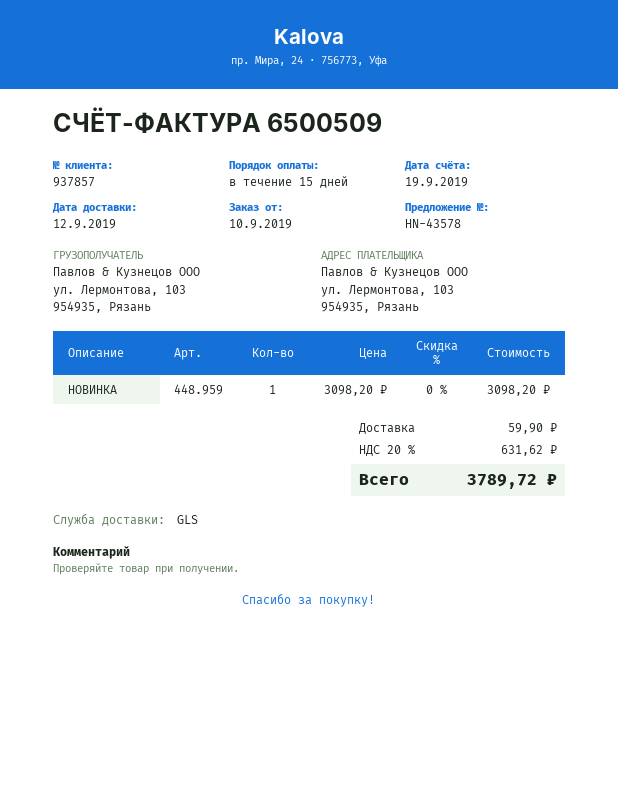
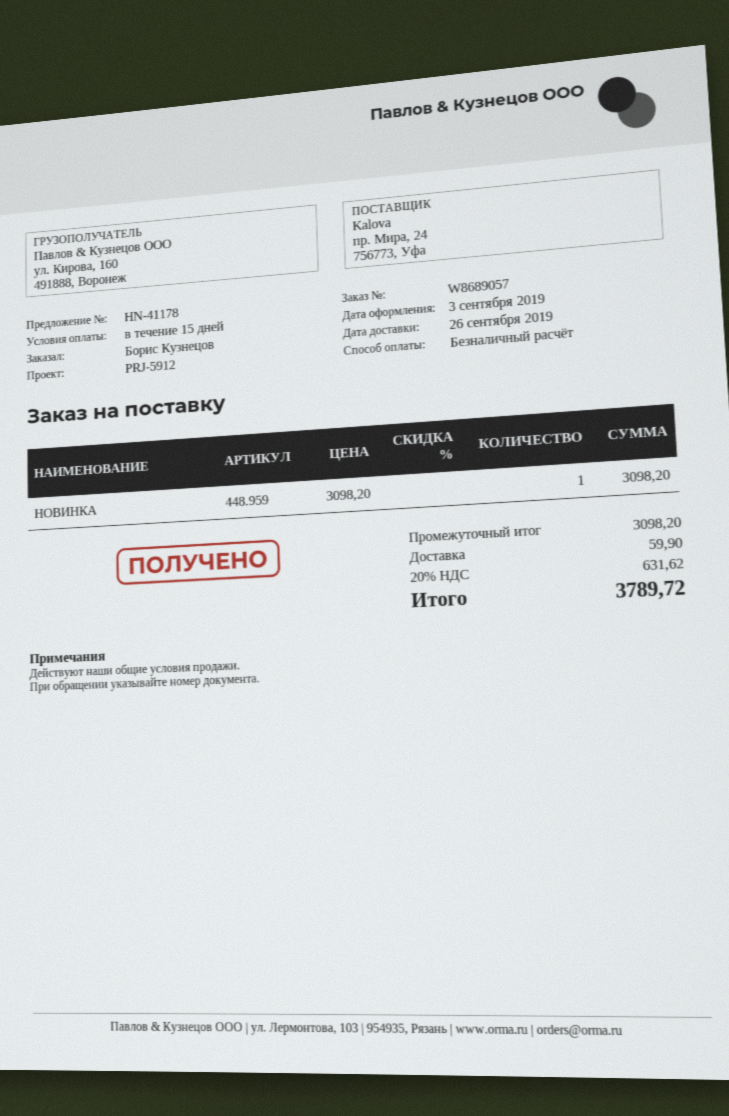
quote number: HN-43578 -> HN-41178
order date: 2019-09-10 -> 2019-09-03
delivery date: 2019-09-12 -> 2019-09-26
ship to: ул. Лермонтова, 103, 954935, Рязань -> ул. Кирова, 160, 491888, Воронеж

